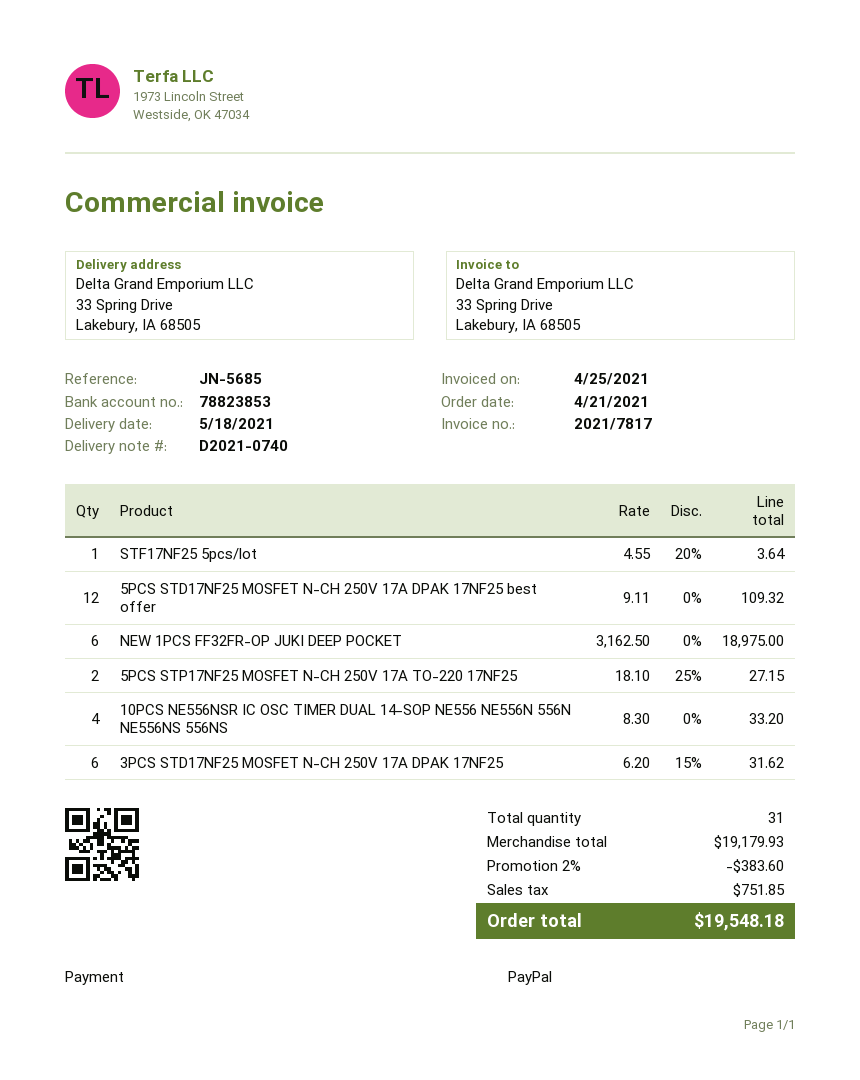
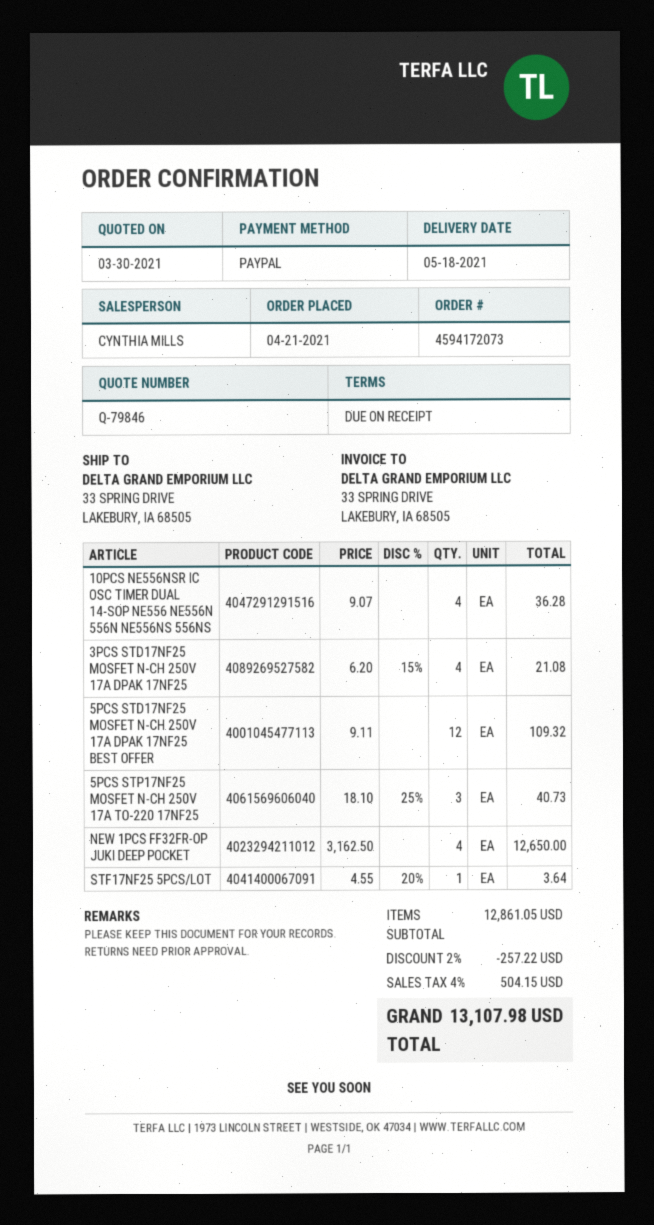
NEW 1PCS FF32FR-OP JUKI DEEP POCKET: 6 x 3162.50 = 18975.00 -> 4 x 3162.50 = 12650.00
5PCS STP17NF25 MOSFET N-CH 250V 17A TO-220 17NF25: 2 x 18.10 - 25% = 27.15 -> 3 x 18.10 - 25% = 40.73
10PCS NE556NSR IC OSC TIMER DUAL 14-SOP NE556 NE556N 556N NE556NS 556NS: 4 x 8.30 = 33.20 -> 4 x 9.07 = 36.28
3PCS STD17NF25 MOSFET N-CH 250V 17A DPAK 17NF25: 6 x 6.20 - 15% = 31.62 -> 4 x 6.20 - 15% = 21.08
subtotal: 19179.93 -> 12861.05
discount: 2% = 383.60 -> 2% = 257.22
tax: 751.85 -> 504.15
total: 19548.18 -> 13107.98

